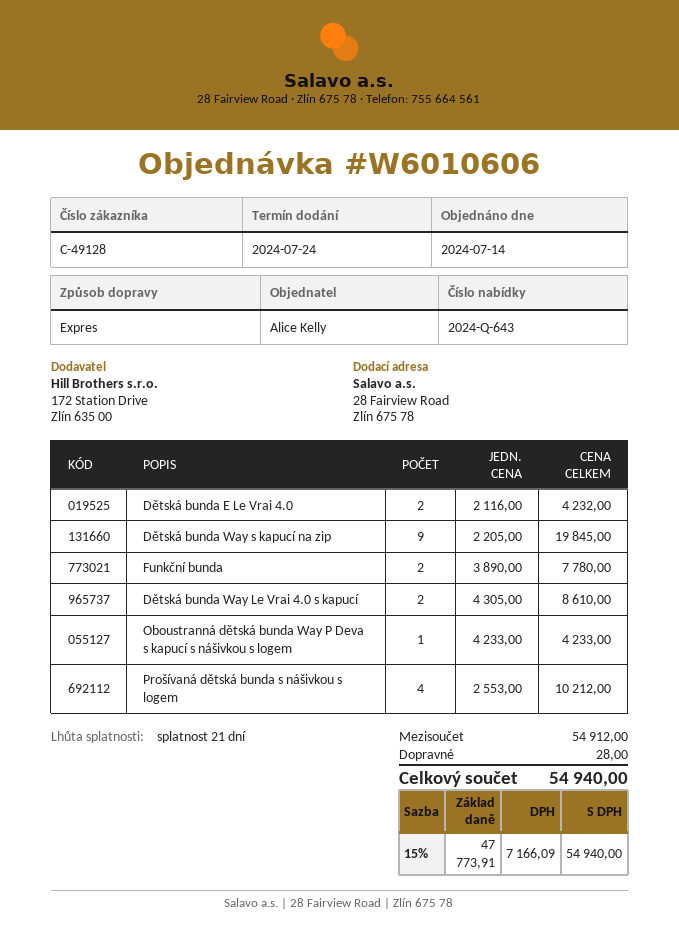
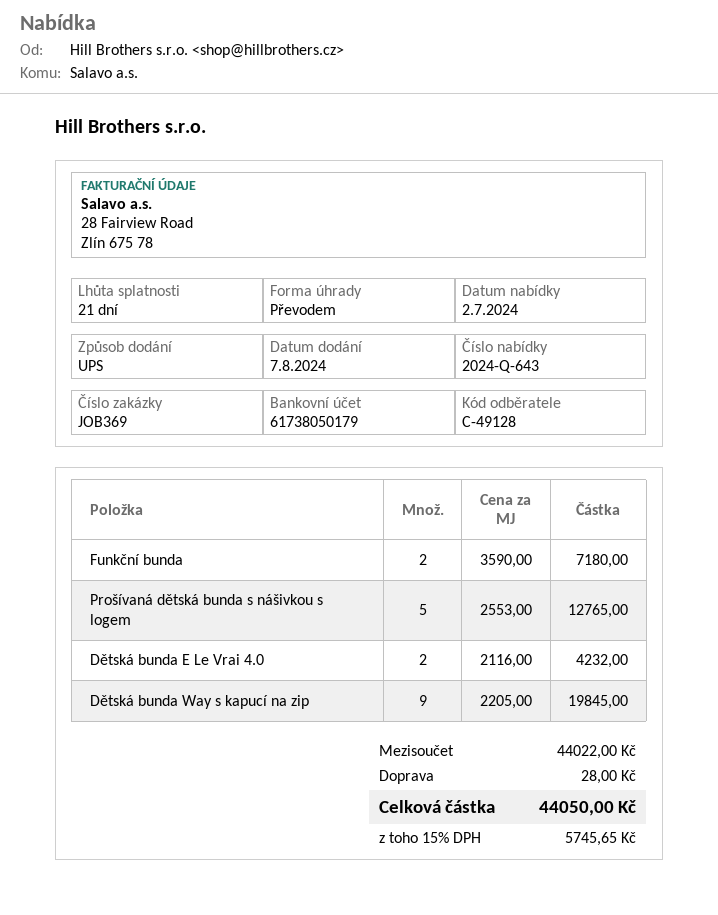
delivery date: 2024-07-24 -> 2024-08-07
shipping method: express -> UPS
Funkční bunda: 2 x 3890.00 = 7780.00 -> 2 x 3590.00 = 7180.00
Dětská bunda Way Le Vrai 4.0 s kapucí: 2 x 4305.00 = 8610.00 -> none
Oboustranná dětská bunda Way P Deva s kapucí s nášivkou s logem: 1 x 4233.00 = 4233.00 -> none
Prošívaná dětská bunda s nášivkou s logem: 4 x 2553.00 = 10212.00 -> 5 x 2553.00 = 12765.00
subtotal: 54912.00 -> 44022.00
tax: 15% = 7166.09 -> 15% = 5745.65
total: 54940.00 -> 44050.00

